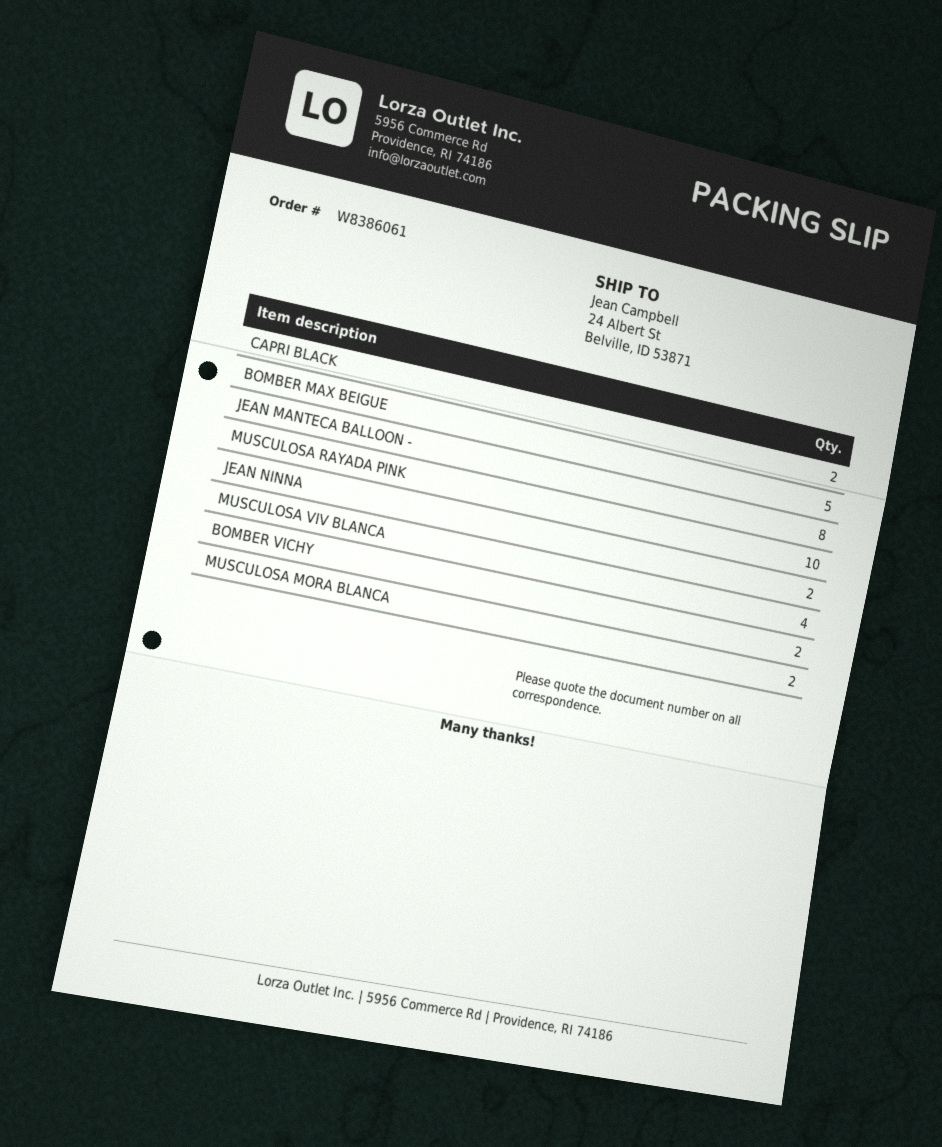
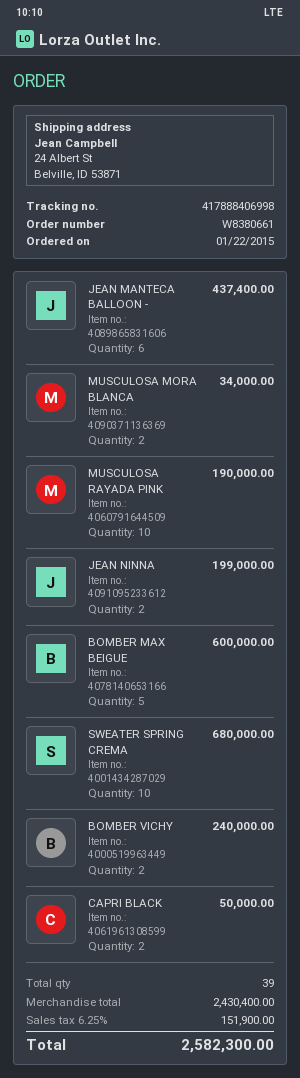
order number: W8386061 -> W8380661
JEAN MANTECA BALLOON -: 8 -> 6
MUSCULOSA VIV BLANCA: 4 -> none
SWEATER SPRING CREMA: none -> 10

